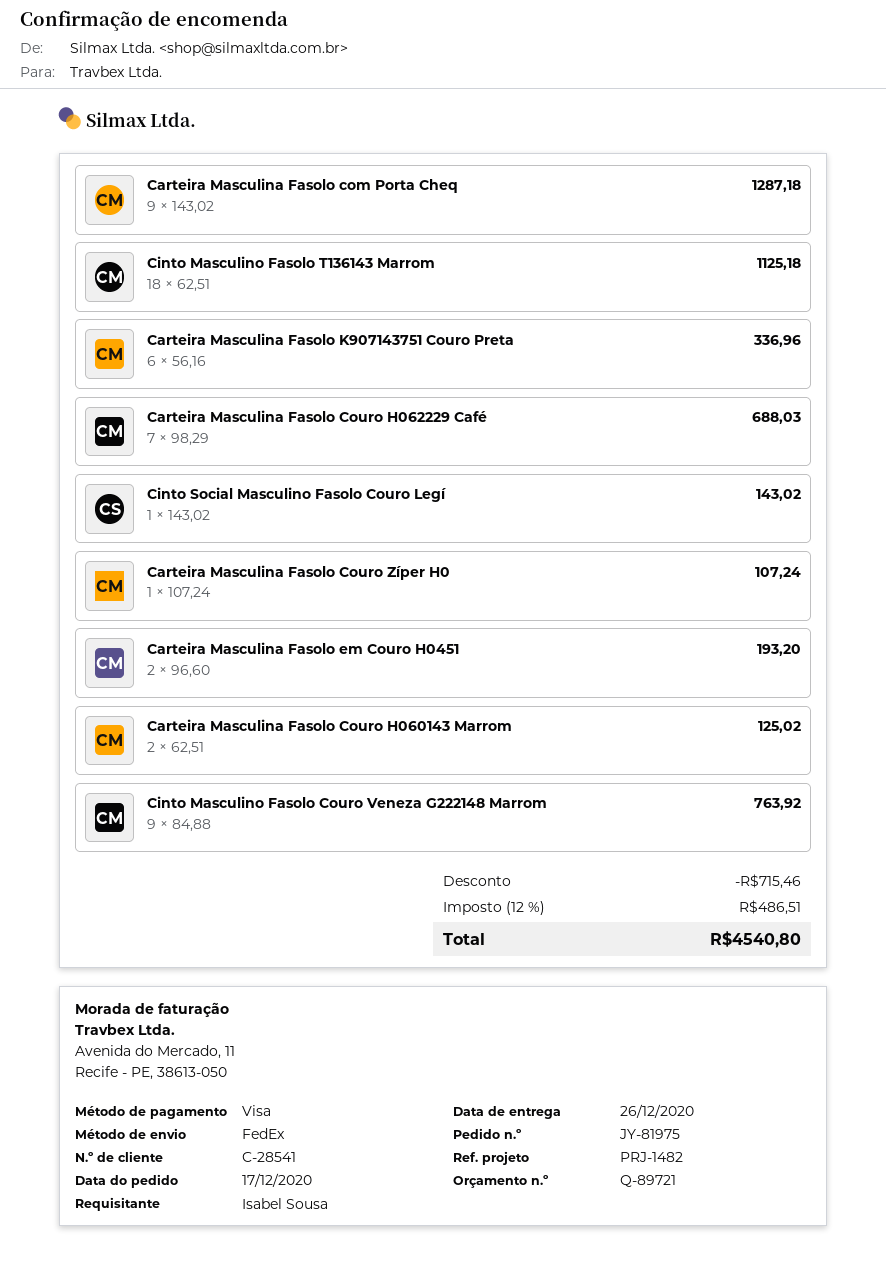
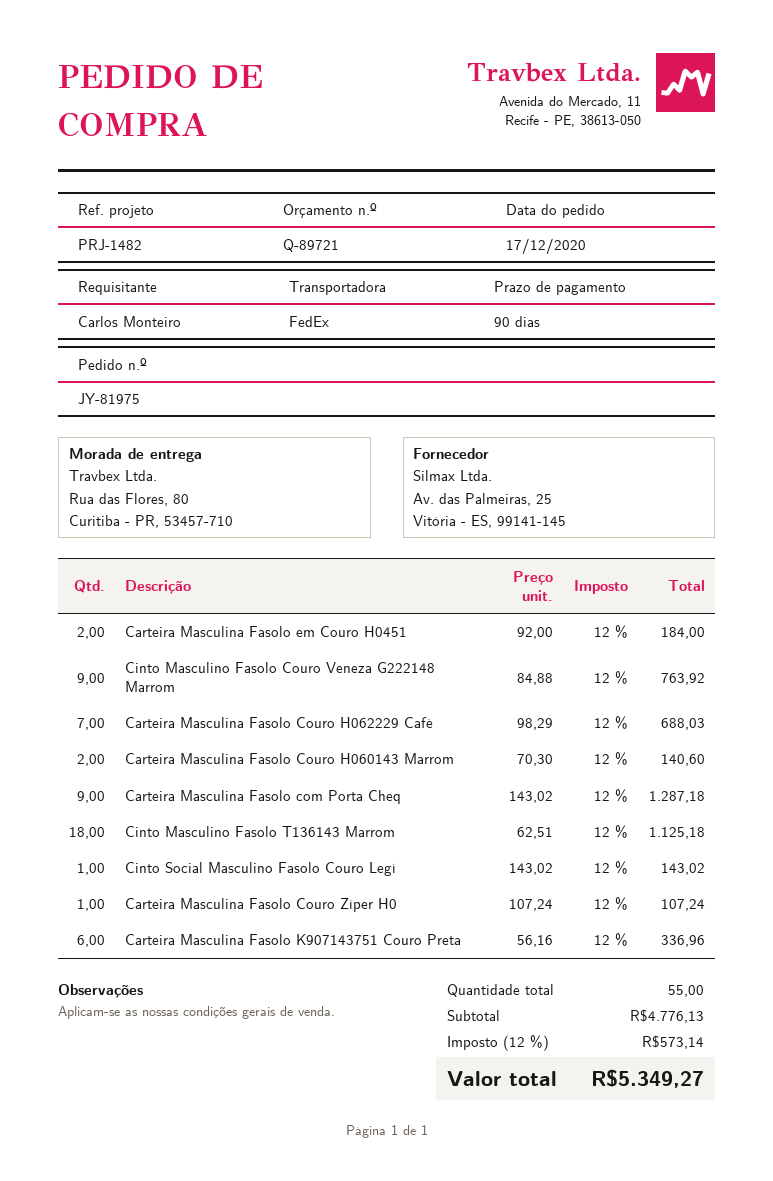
ordered by: Isabel Sousa -> Carlos Monteiro
Carteira Masculina Fasolo em Couro H0451: 2 x 96.60 = 193.20 -> 2 x 92.00 = 184.00
Carteira Masculina Fasolo Couro H060143 Marrom: 2 x 62.51 = 125.02 -> 2 x 70.30 = 140.60
discount: 715.46 -> none
tax: 12% = 486.51 -> 12% = 573.14
total: 4540.80 -> 5349.27

